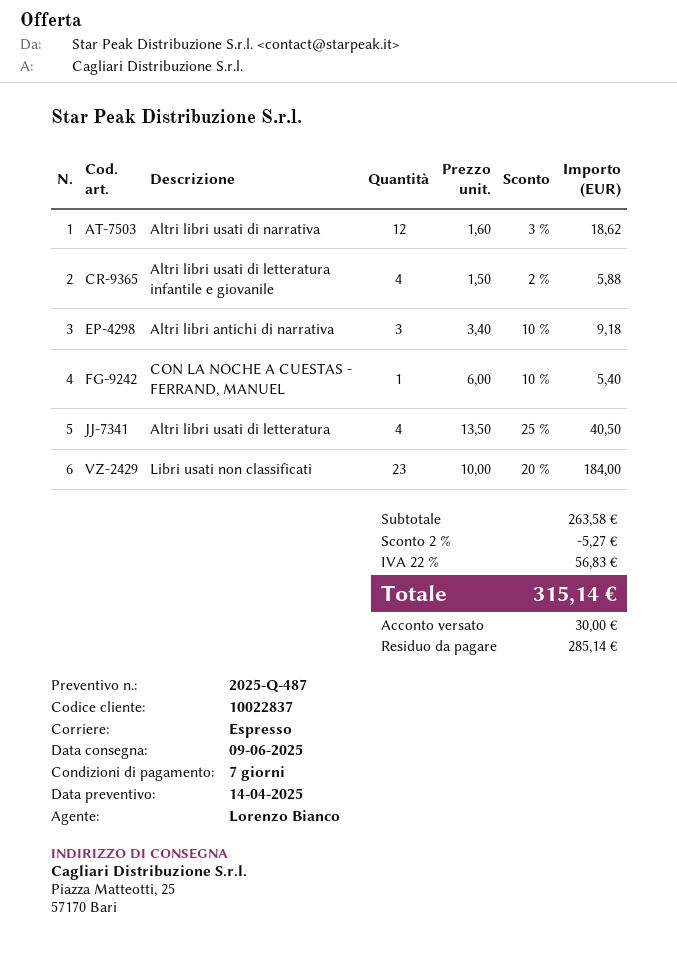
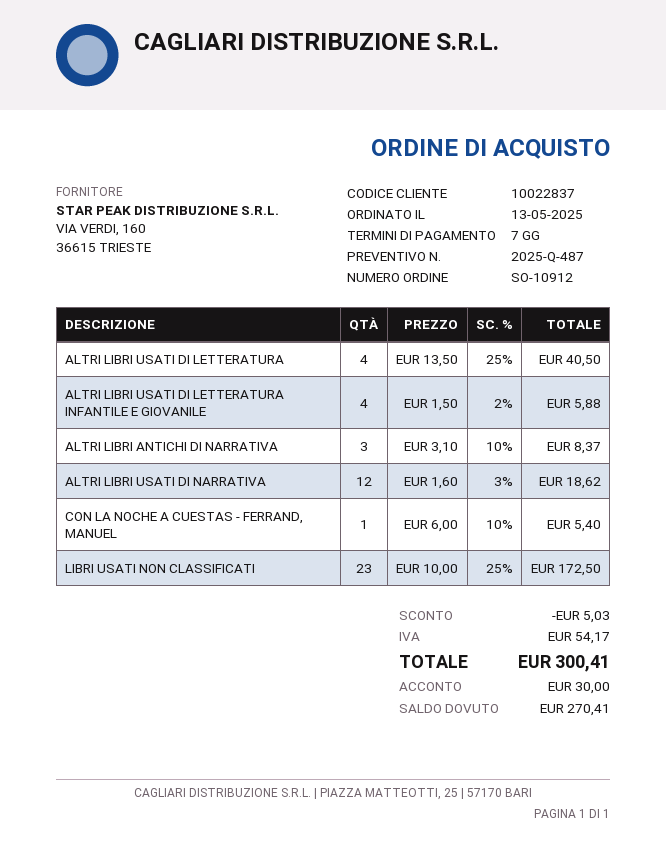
Altri libri antichi di narrativa: 3 x 3.40 - 10% = 9.18 -> 3 x 3.10 - 10% = 8.37
Libri usati non classificati: 23 x 10.00 - 20% = 184.00 -> 23 x 10.00 - 25% = 172.50
discount: 5.27 -> 5.03
tax: 56.83 -> 54.17
total: 315.14 -> 300.41
balance: 285.14 -> 270.41

